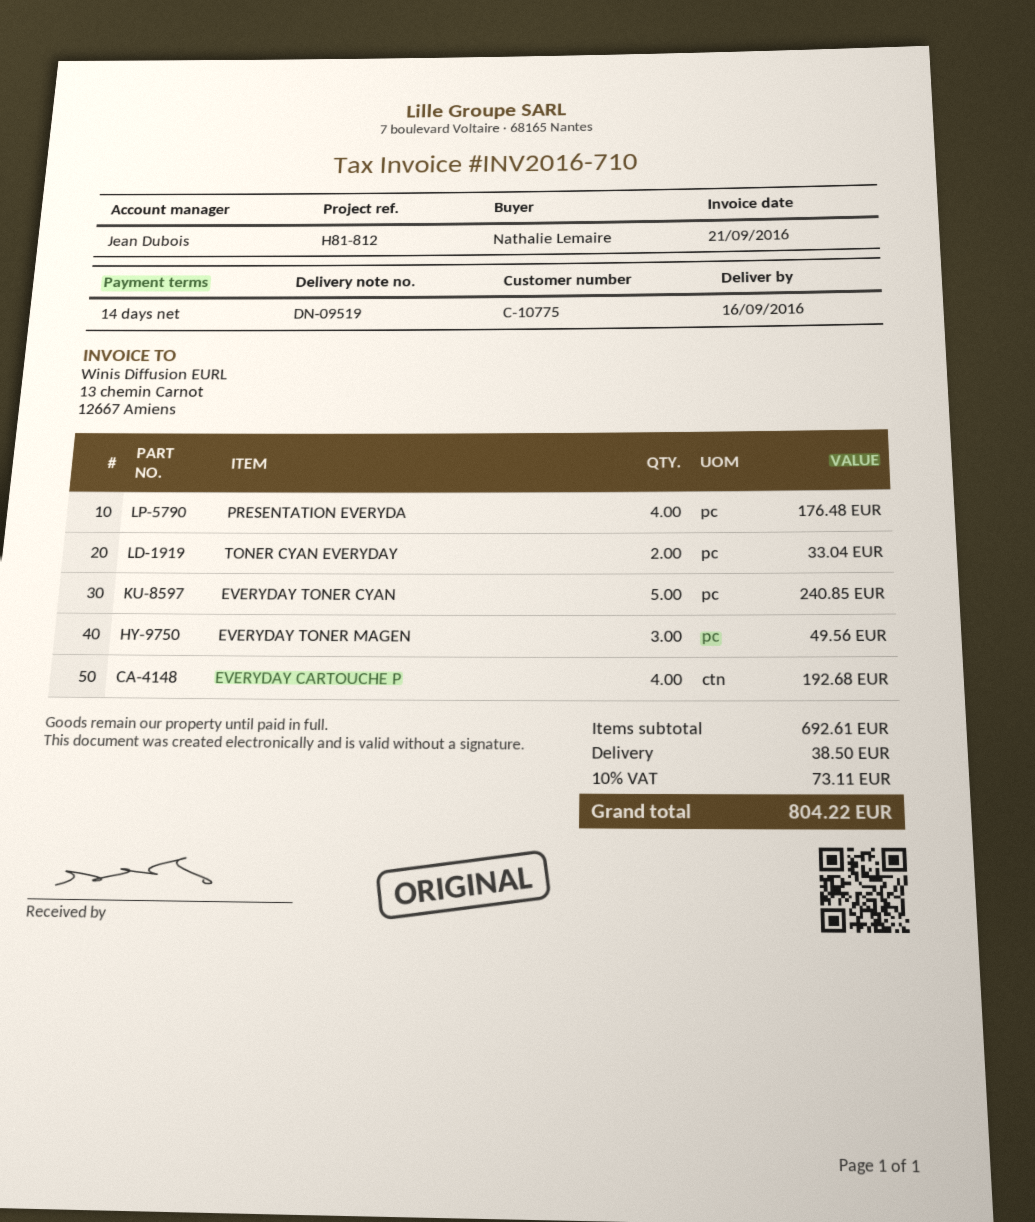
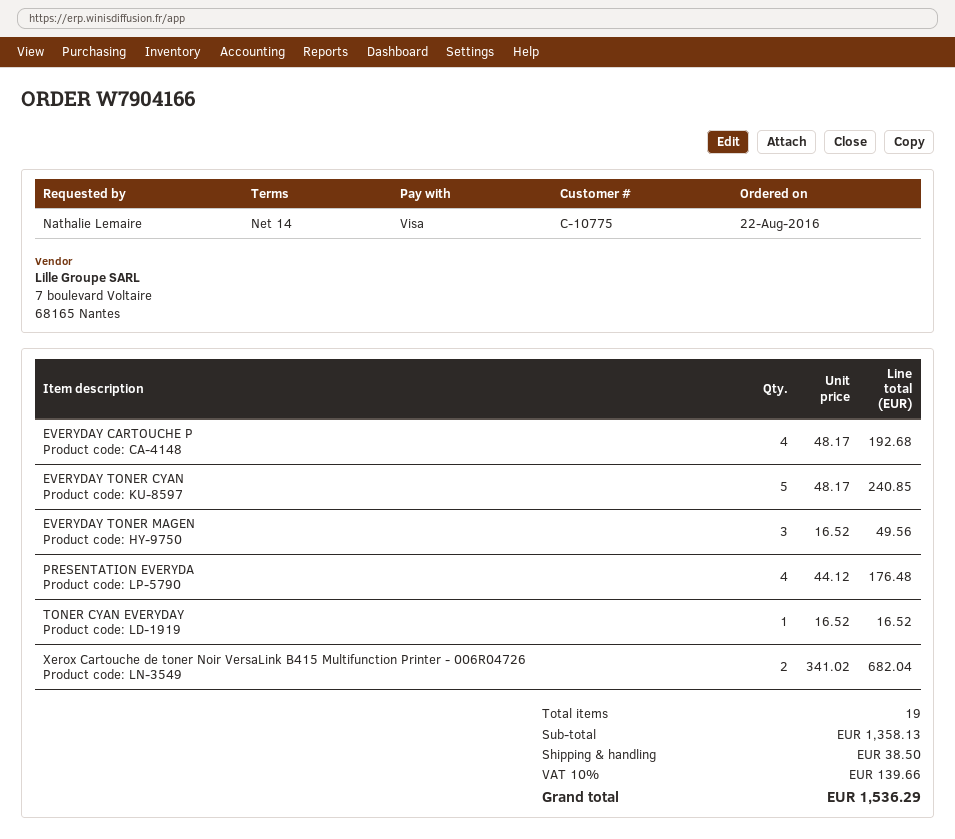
TONER CYAN EVERYDAY: 2 for 33.04 -> 1 for 16.52
Xerox Cartouche de toner Noir VersaLink B415 Multifunction Printer - 006R04726: none -> 2 for 682.04
subtotal: 692.61 -> 1358.13
tax: 10% = 73.11 -> 10% = 139.66
total: 804.22 -> 1536.29

